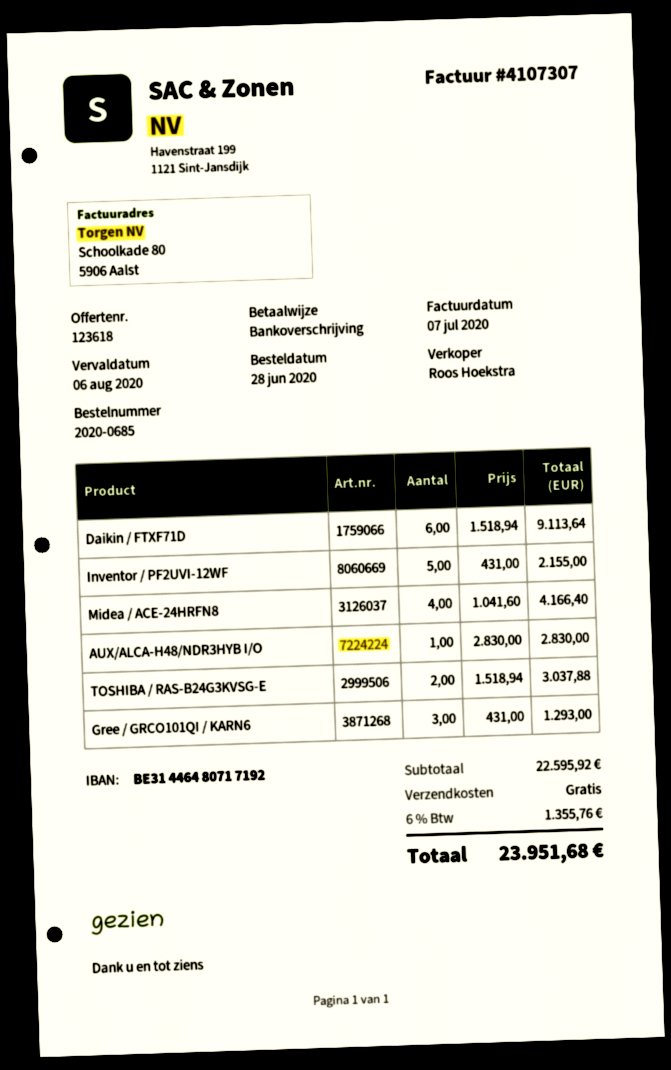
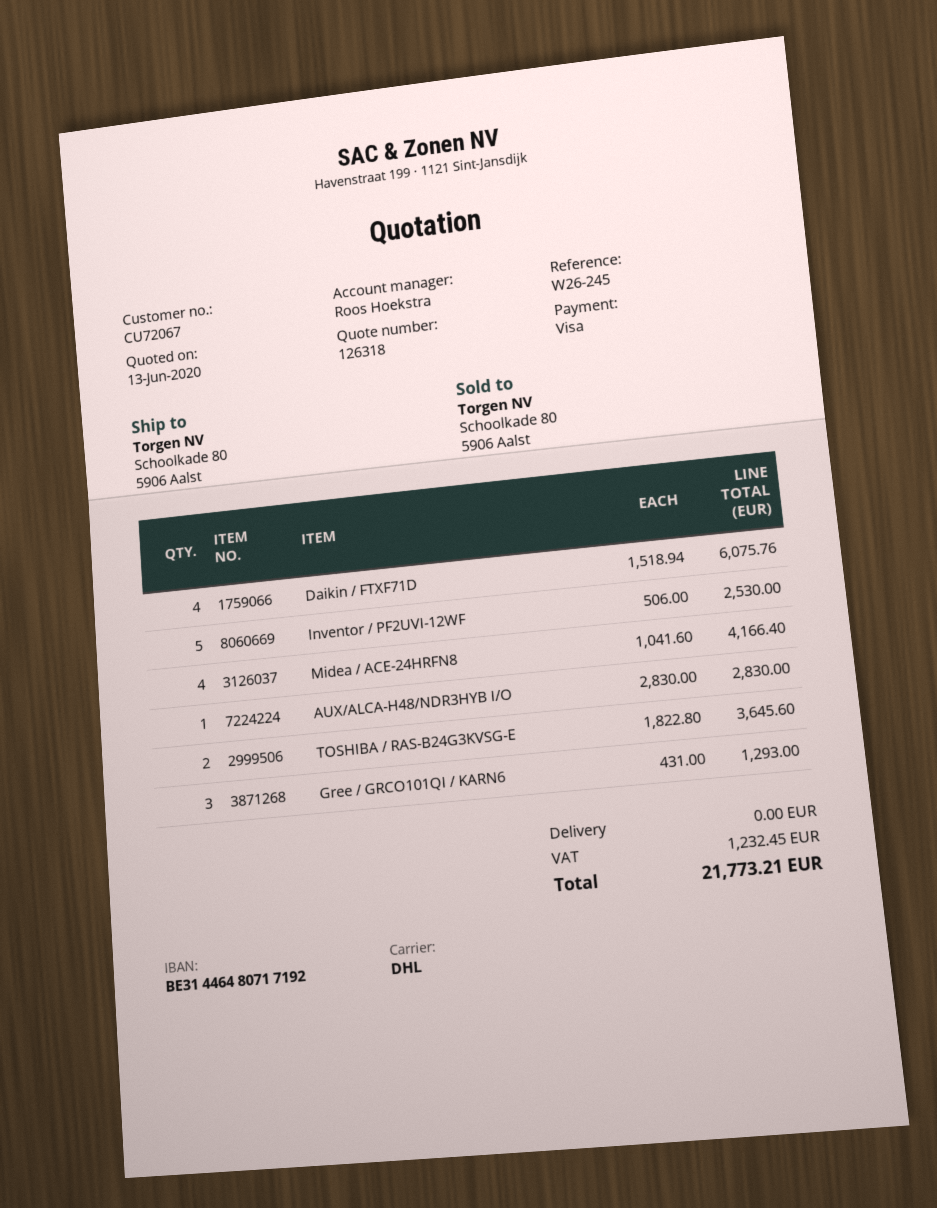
quote number: 123618 -> 126318
payment method: bank transfer -> Visa
Daikin / FTXF71D: 6 x 1518.94 = 9113.64 -> 4 x 1518.94 = 6075.76
Inventor / PF2UVI-12WF: 5 x 431.00 = 2155.00 -> 5 x 506.00 = 2530.00
TOSHIBA / RAS-B24G3KVSG-E: 2 x 1518.94 = 3037.88 -> 2 x 1822.80 = 3645.60
tax: 1355.76 -> 1232.45
total: 23951.68 -> 21773.21

